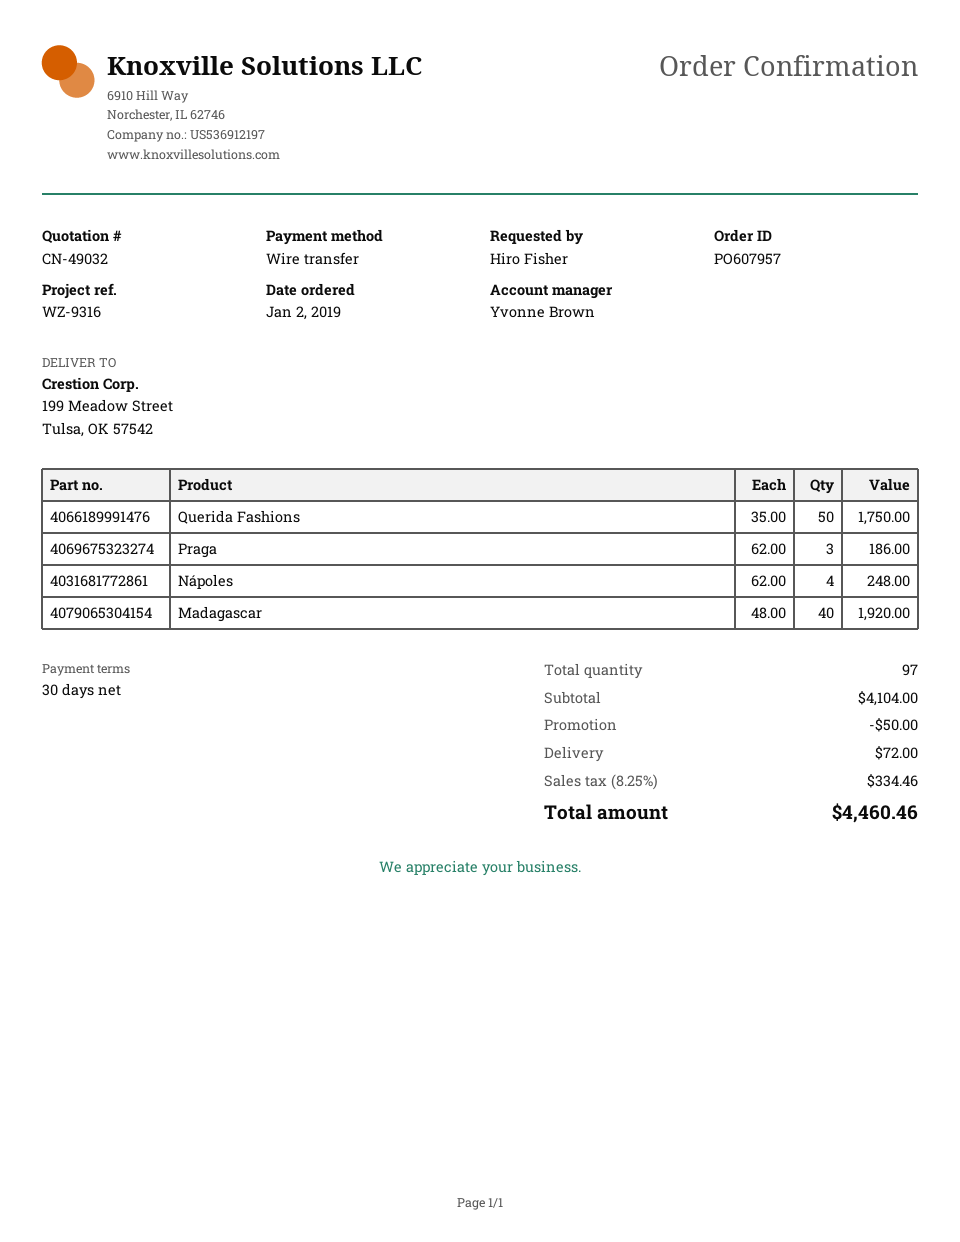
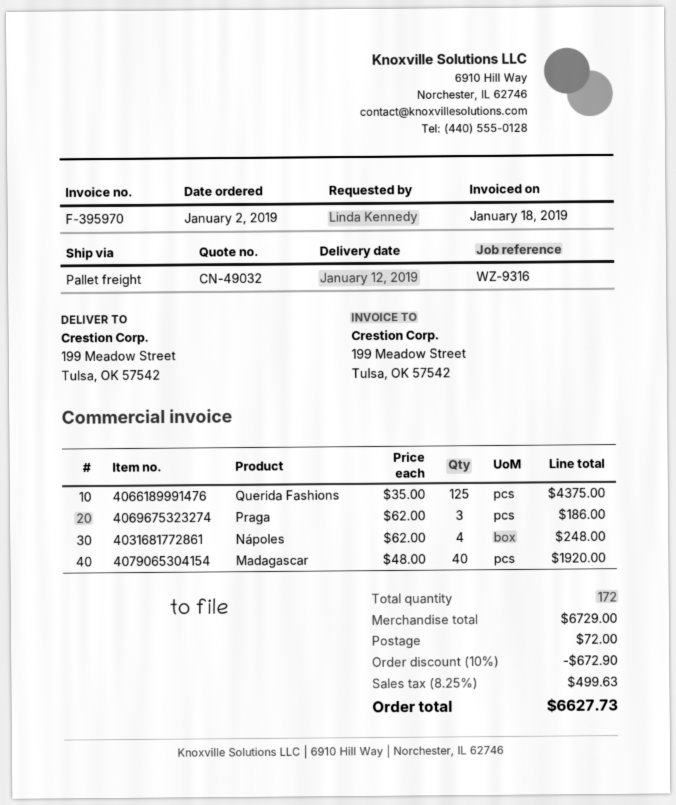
ordered by: Hiro Fisher -> Linda Kennedy
Querida Fashions: 50 x 35.00 = 1750.00 -> 125 x 35.00 = 4375.00
total quantity: 97 -> 172
subtotal: 4104.00 -> 6729.00
discount: 50.00 -> 672.90
tax: 8.25% = 334.46 -> 8.25% = 499.63
total: 4460.46 -> 6627.73

